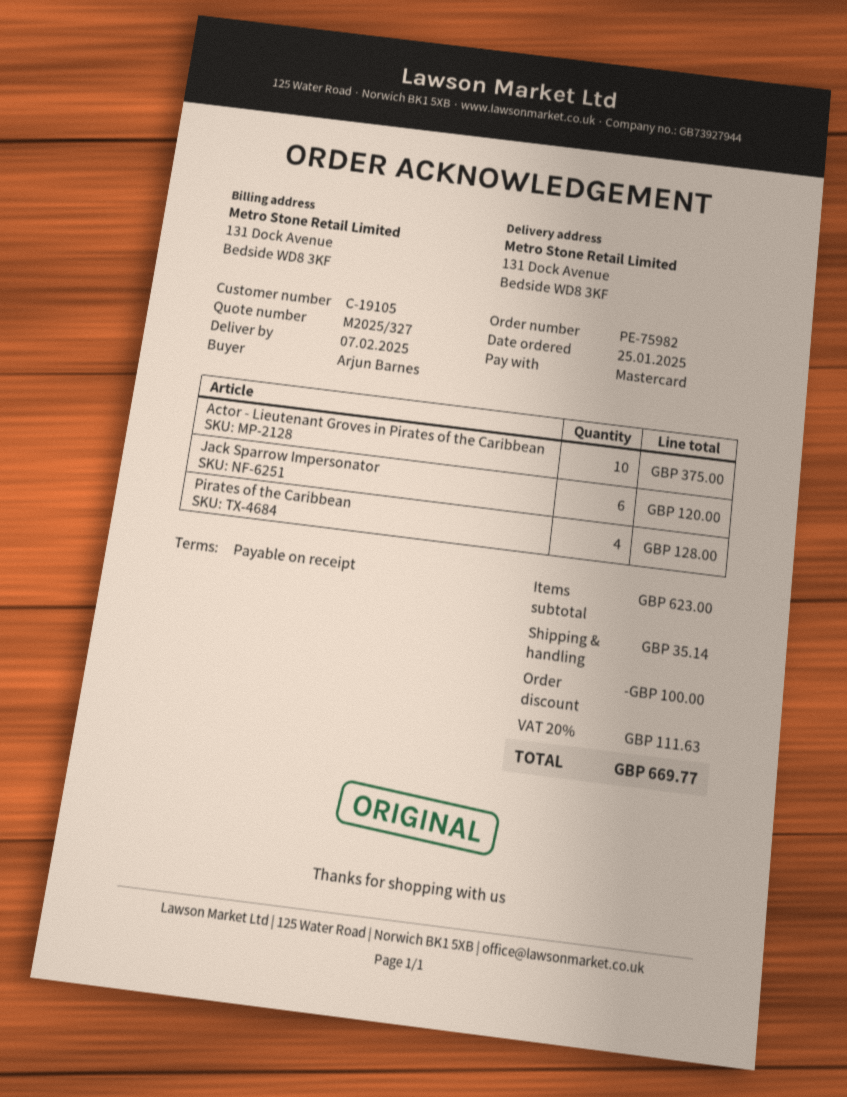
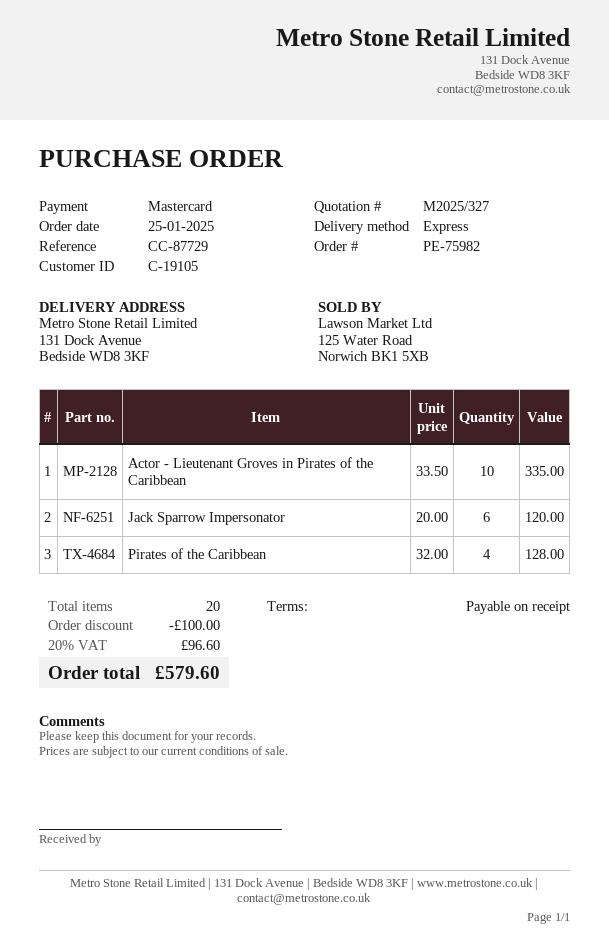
Actor - Lieutenant Groves in Pirates of the Caribbean: 10 for 375.00 -> 10 for 335.00
shipping: 35.14 -> none
tax: 20% = 111.63 -> 20% = 96.60
total: 669.77 -> 579.60

